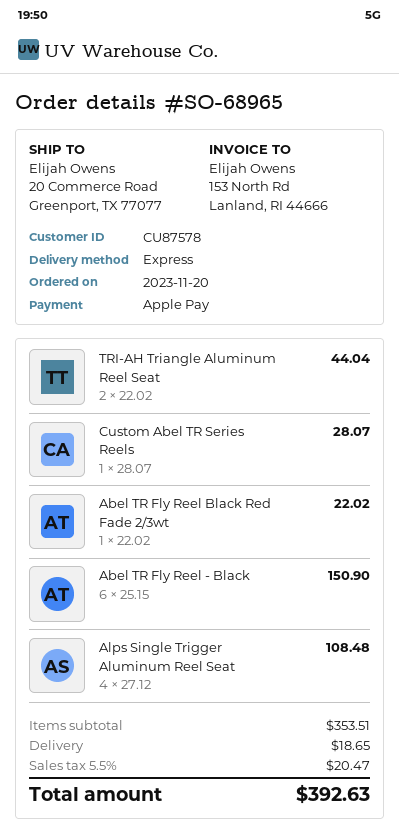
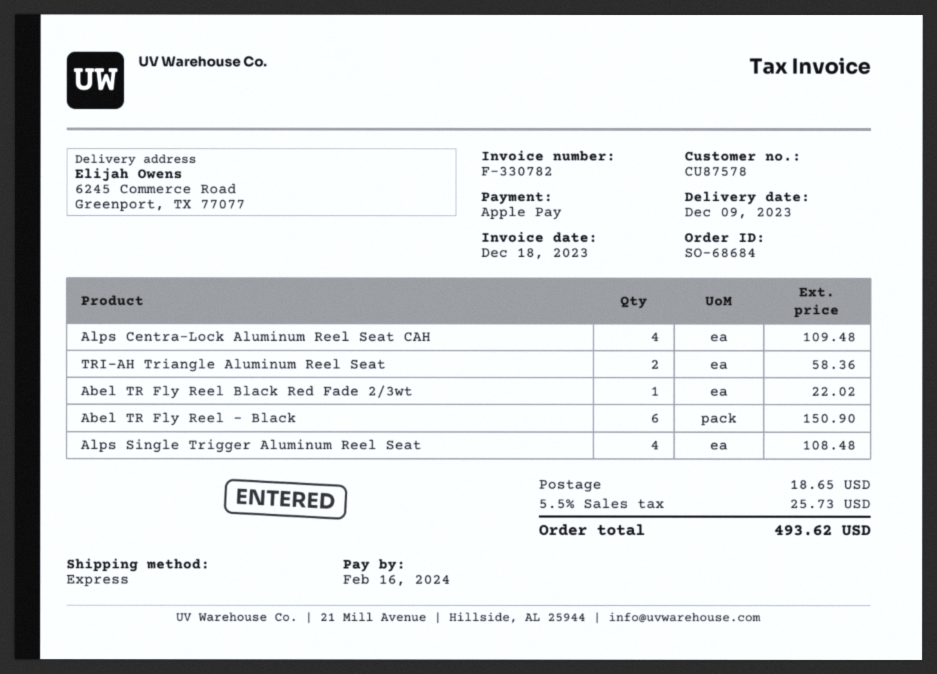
order number: SO-68965 -> SO-68684
ship to: 20 Commerce Road, Greenport, TX 77077 -> 6245 Commerce Road, Greenport, TX 77077
TRI-AH Triangle Aluminum Reel Seat: 2 for 44.04 -> 2 for 58.36
Custom Abel TR Series Reels: 1 for 28.07 -> none
Alps Centra-Lock Aluminum Reel Seat CAH: none -> 4 for 109.48
tax: 5.5% = 20.47 -> 5.5% = 25.73
total: 392.63 -> 493.62

